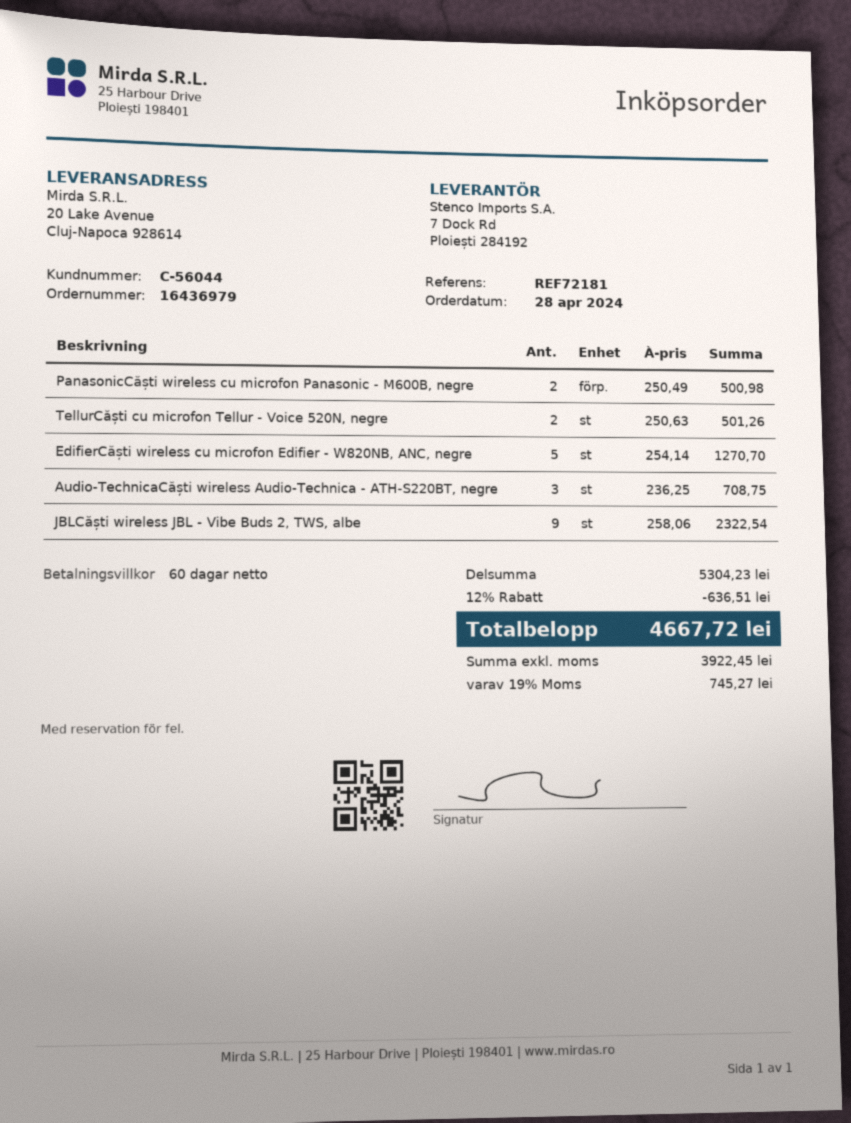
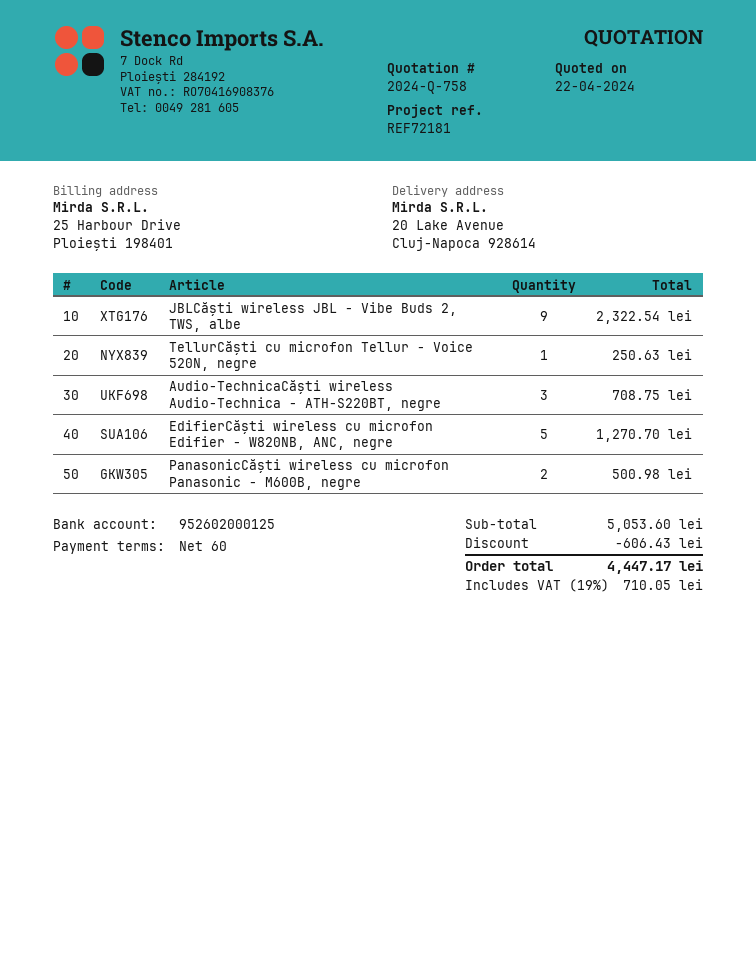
TellurCăști cu microfon Tellur - Voice 520N, negre: 2 for 501.26 -> 1 for 250.63
subtotal: 5304.23 -> 5053.60
discount: 636.51 -> 606.43
tax: 19% = 745.27 -> 19% = 710.05
total: 4667.72 -> 4447.17

